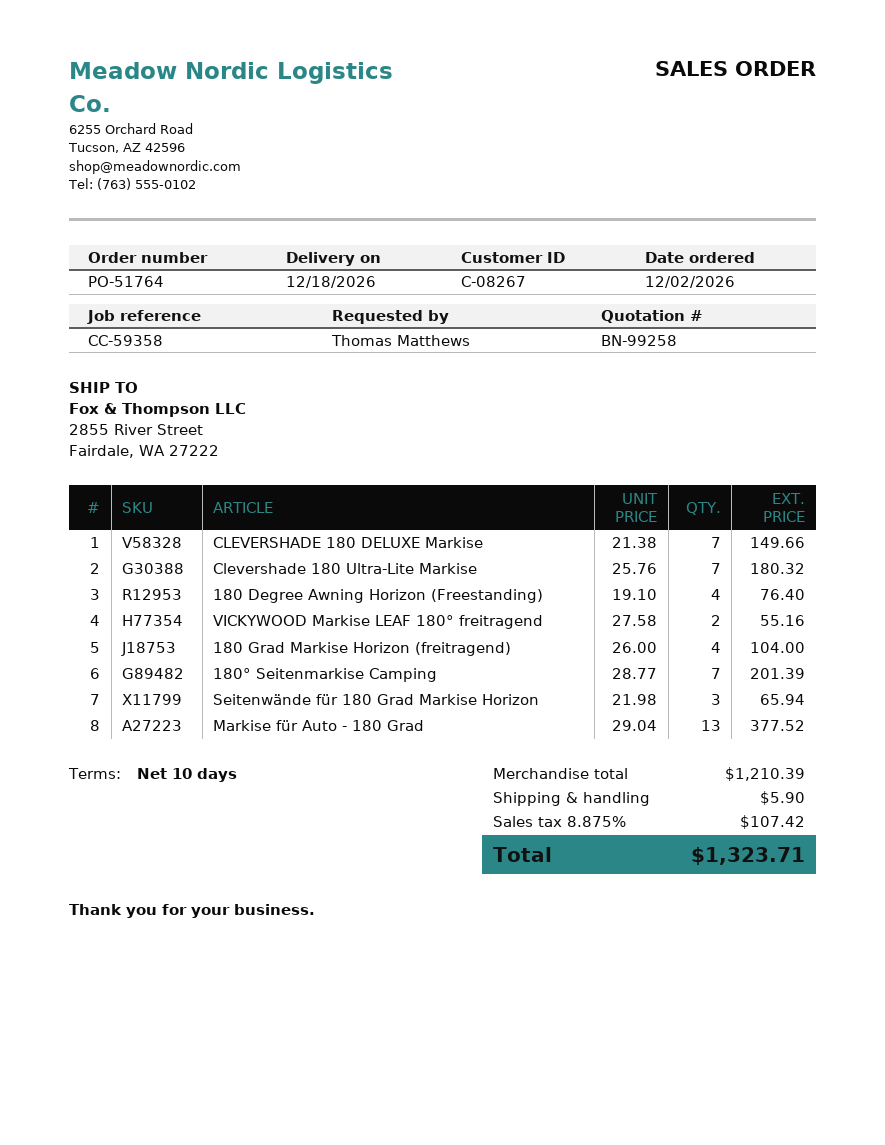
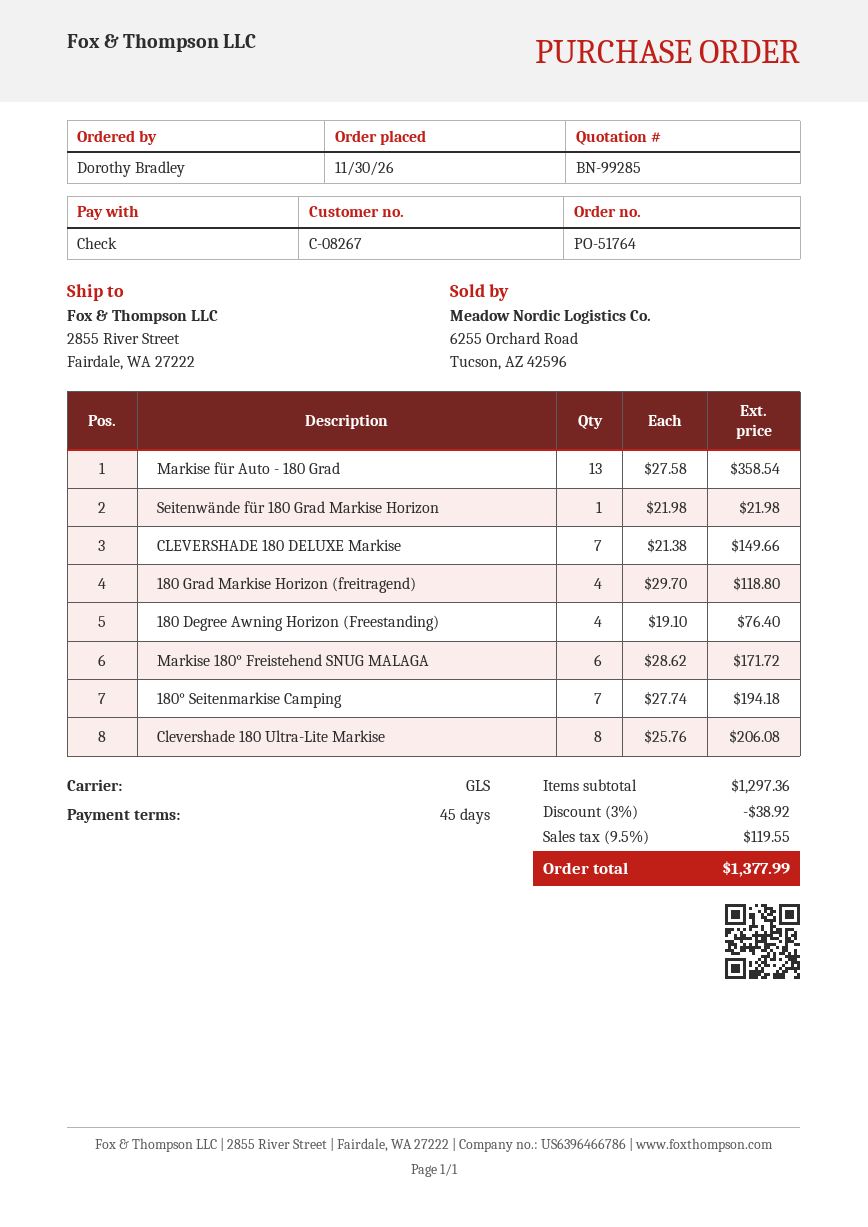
quote number: BN-99258 -> BN-99285
order date: 2026-12-02 -> 2026-11-30
payment terms: 10 days -> 45 days
ordered by: Thomas Matthews -> Dorothy Bradley
Clevershade 180 Ultra-Lite Markise: 7 x 25.76 = 180.32 -> 8 x 25.76 = 206.08
VICKYWOOD Markise LEAF 180° freitragend: 2 x 27.58 = 55.16 -> none
180 Grad Markise Horizon (freitragend): 4 x 26.00 = 104.00 -> 4 x 29.70 = 118.80
180° Seitenmarkise Camping: 7 x 28.77 = 201.39 -> 7 x 27.74 = 194.18
Seitenwände für 180 Grad Markise Horizon: 3 x 21.98 = 65.94 -> 1 x 21.98 = 21.98
Markise für Auto - 180 Grad: 13 x 29.04 = 377.52 -> 13 x 27.58 = 358.54
Markise 180° Freistehend SNUG MALAGA: none -> 6 x 28.62 = 171.72
subtotal: 1210.39 -> 1297.36
discount: none -> 3% = 38.92
shipping: 5.90 -> none
tax: 8.875% = 107.42 -> 9.5% = 119.55
total: 1323.71 -> 1377.99

